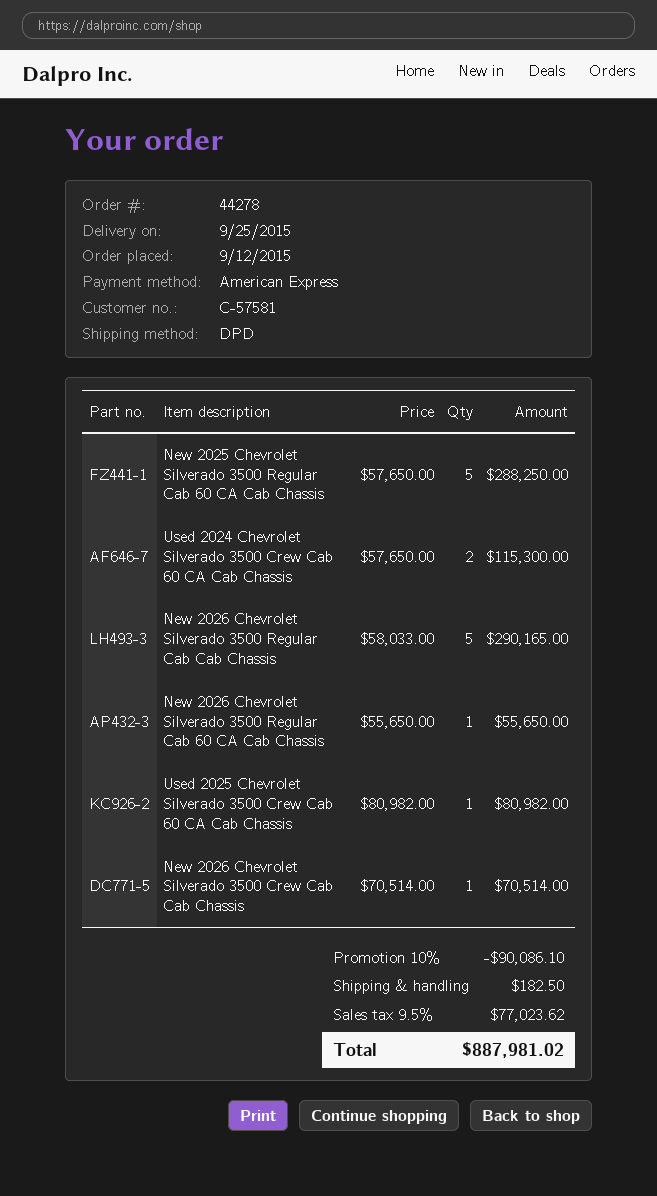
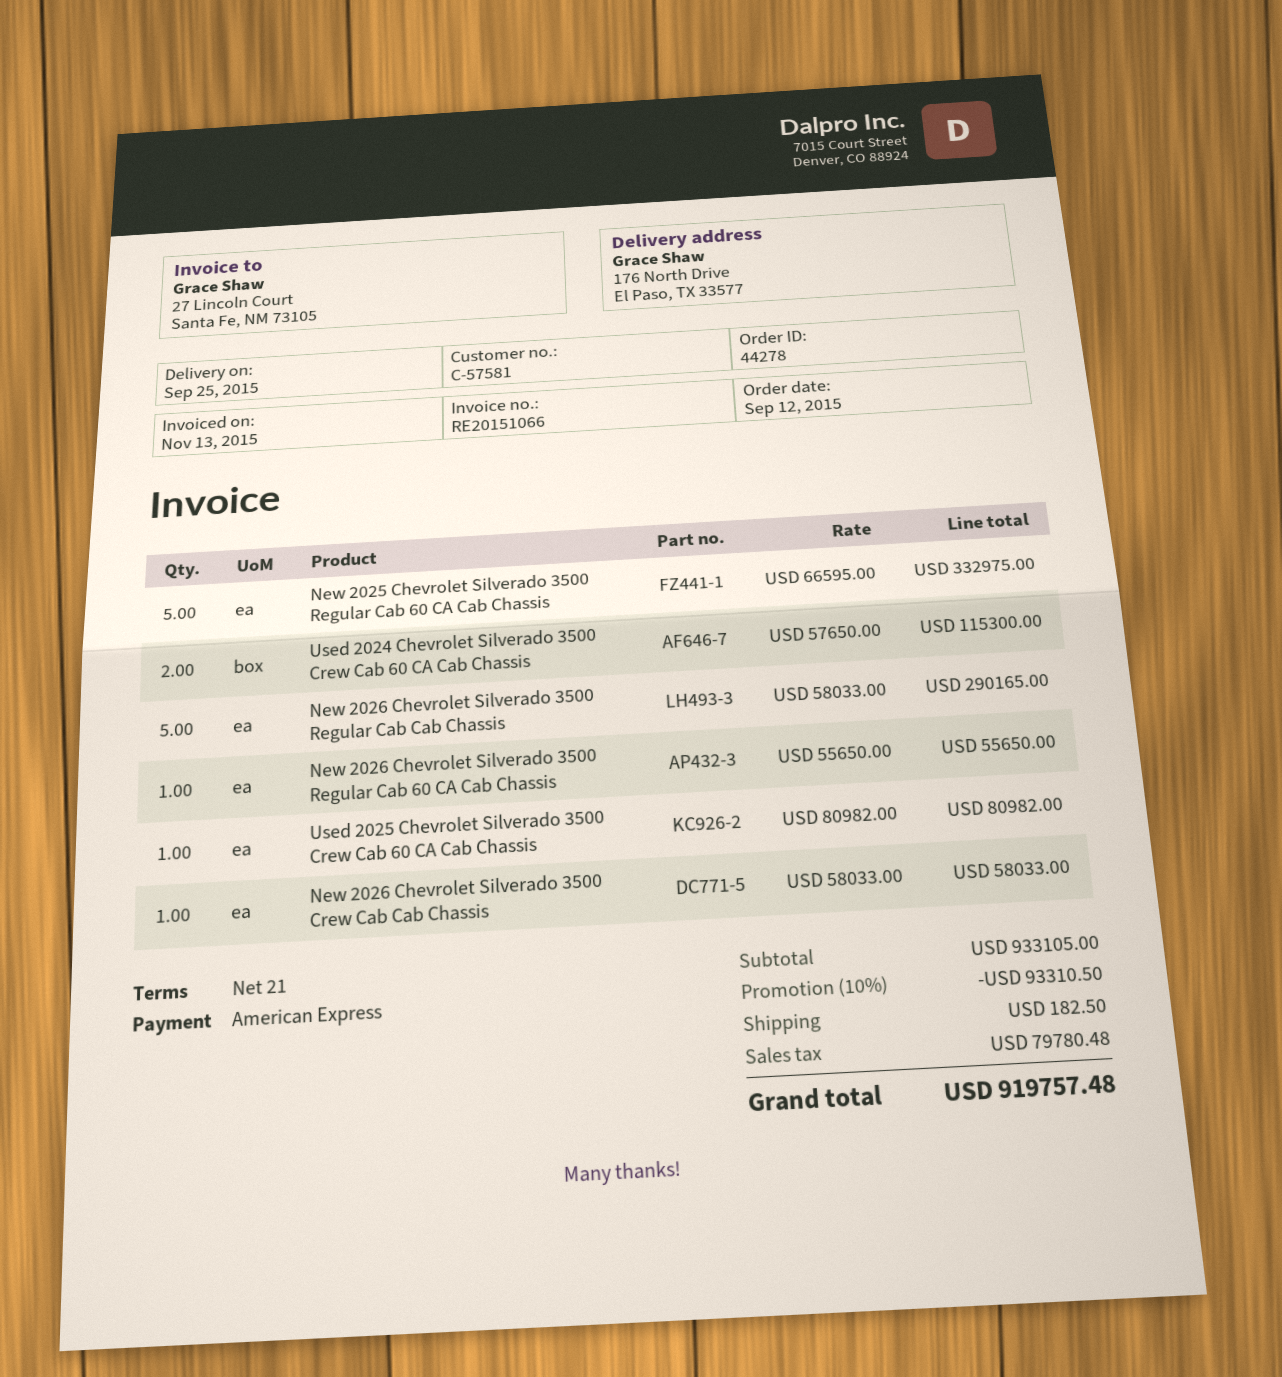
New 2025 Chevrolet Silverado 3500 Regular Cab 60 CA Cab Chassis: 5 x 57650.00 = 288250.00 -> 5 x 66595.00 = 332975.00
New 2026 Chevrolet Silverado 3500 Crew Cab Cab Chassis: 1 x 70514.00 = 70514.00 -> 1 x 58033.00 = 58033.00
discount: 10% = 90086.10 -> 10% = 93310.50
tax: 77023.62 -> 79780.48
total: 887981.02 -> 919757.48

